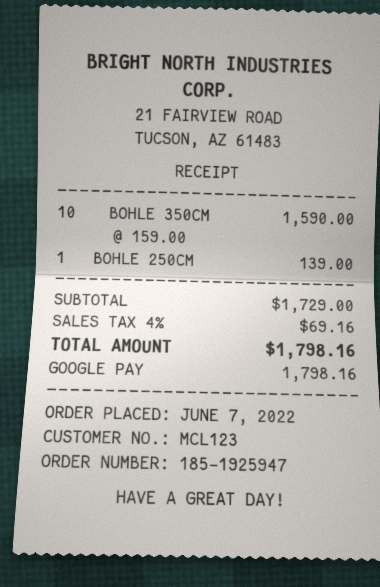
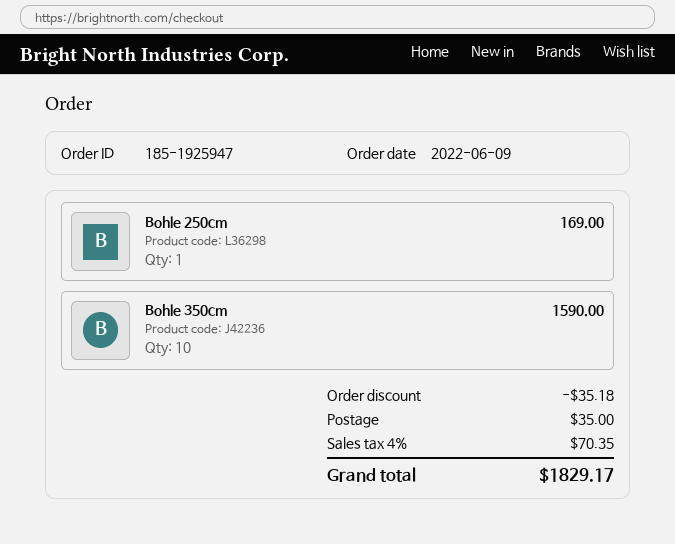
order date: 2022-06-07 -> 2022-06-09
BOHLE 250CM: 1 for 139.00 -> 1 for 169.00
discount: none -> 35.18
shipping: none -> 35.00
tax: 4% = 69.16 -> 4% = 70.35
total: 1798.16 -> 1829.17

